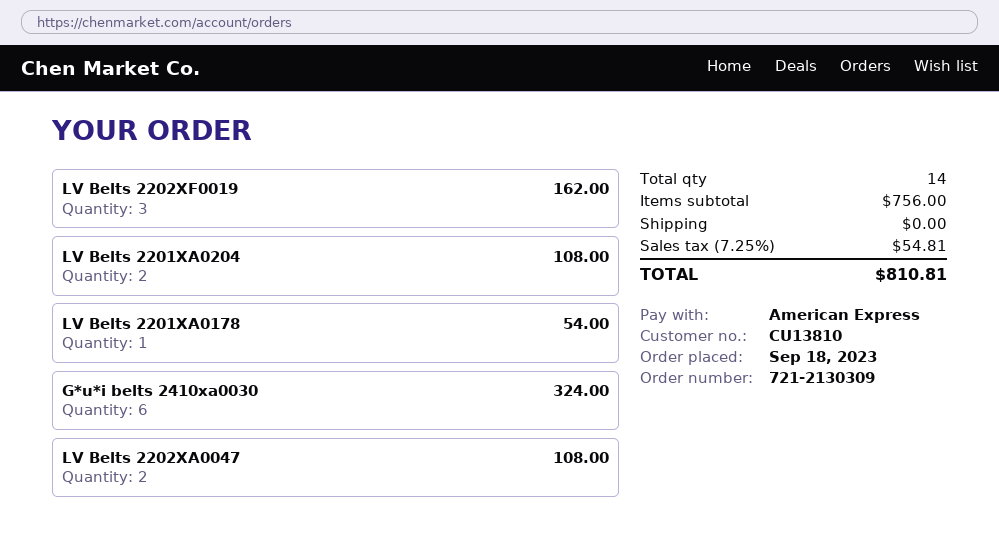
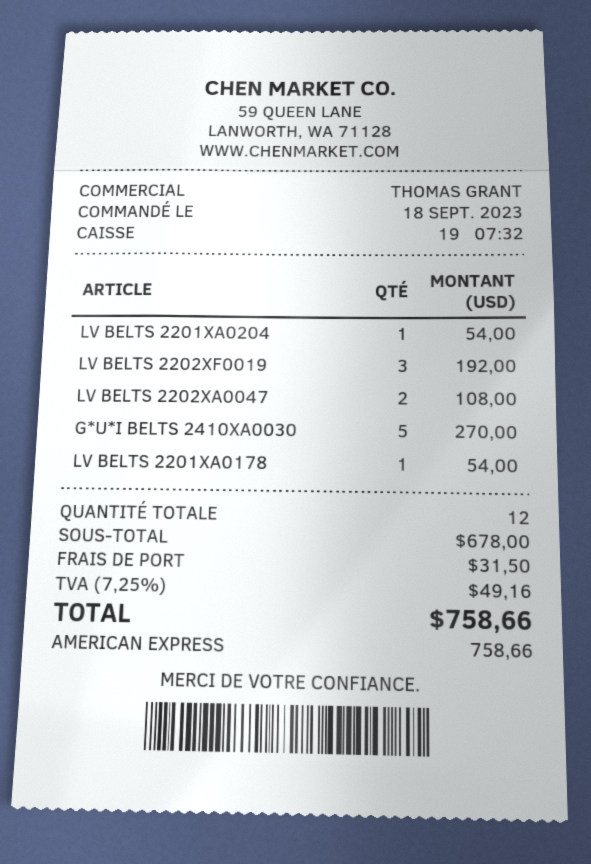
LV Belts 2202XF0019: 3 for 162.00 -> 3 for 192.00
LV Belts 2201XA0204: 2 for 108.00 -> 1 for 54.00
G*u*i belts 2410xa0030: 6 for 324.00 -> 5 for 270.00
total quantity: 14 -> 12
subtotal: 756.00 -> 678.00
shipping: 0.00 -> 31.50
tax: 7.25% = 54.81 -> 7.25% = 49.16
total: 810.81 -> 758.66

